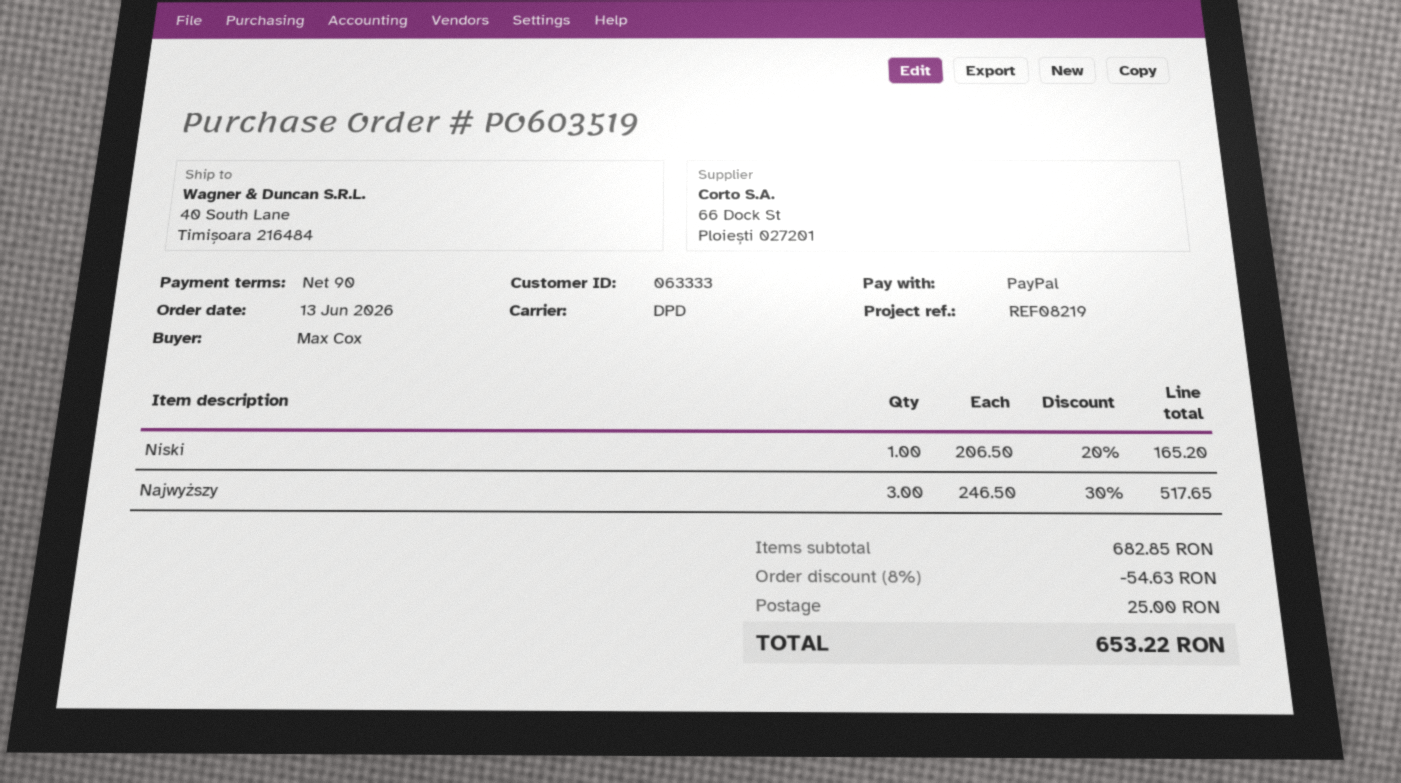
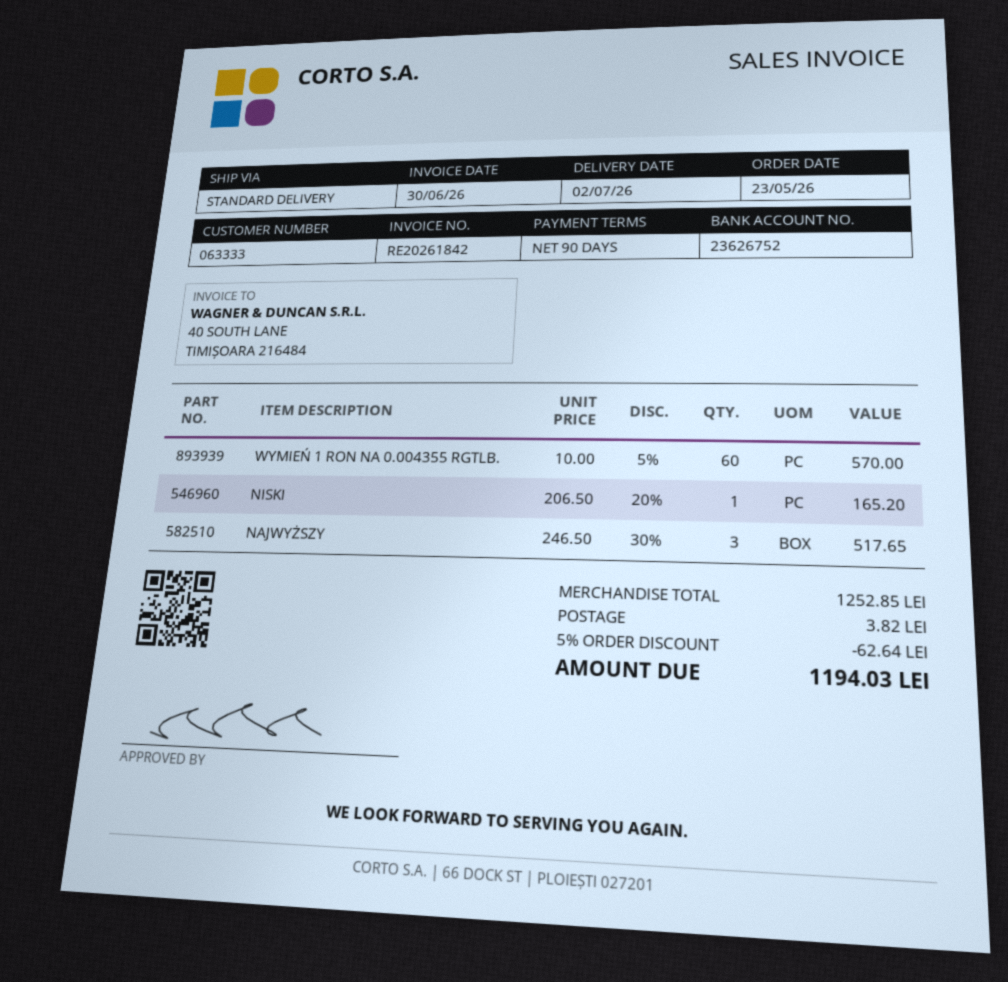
order date: 2026-06-13 -> 2026-05-23
shipping method: DPD -> standard
WYMIEŃ 1 RON NA 0.004355 RGTLB.: none -> 60 x 10.00 - 5% = 570.00
subtotal: 682.85 -> 1252.85
discount: 8% = 54.63 -> 5% = 62.64
shipping: 25.00 -> 3.82
total: 653.22 -> 1194.03

